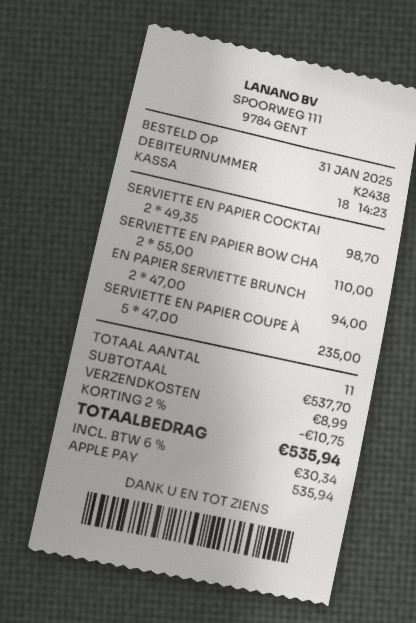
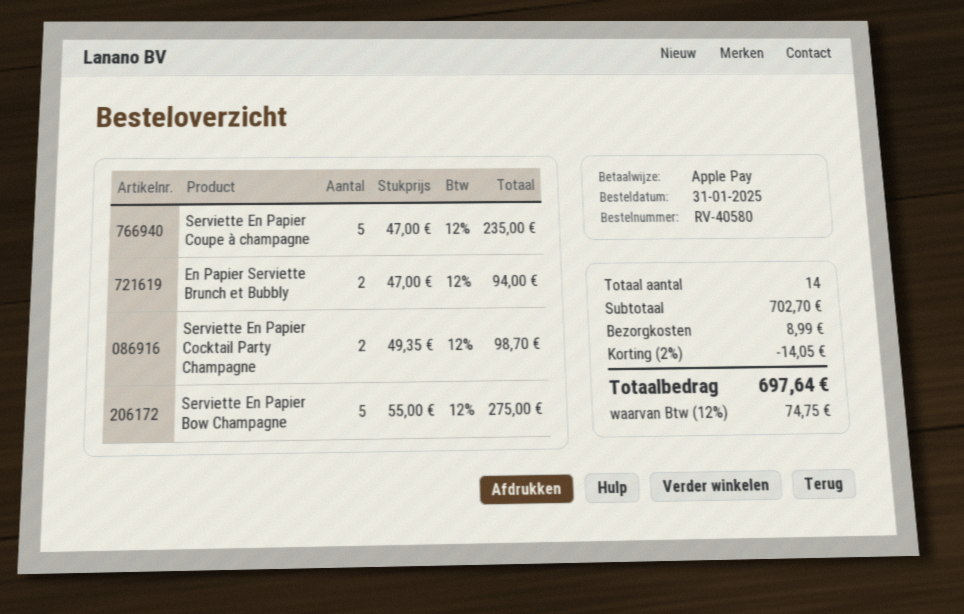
SERVIETTE EN PAPIER BOW CHA: 2 x 55.00 = 110.00 -> 5 x 55.00 = 275.00
total quantity: 11 -> 14
subtotal: 537.70 -> 702.70
discount: 2% = 10.75 -> 2% = 14.05
tax: 6% = 30.34 -> 12% = 74.75
total: 535.94 -> 697.64

